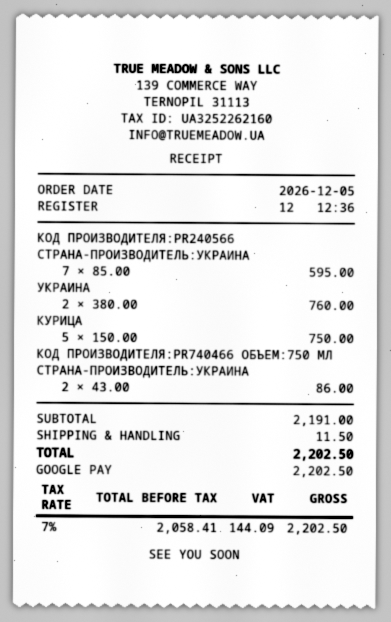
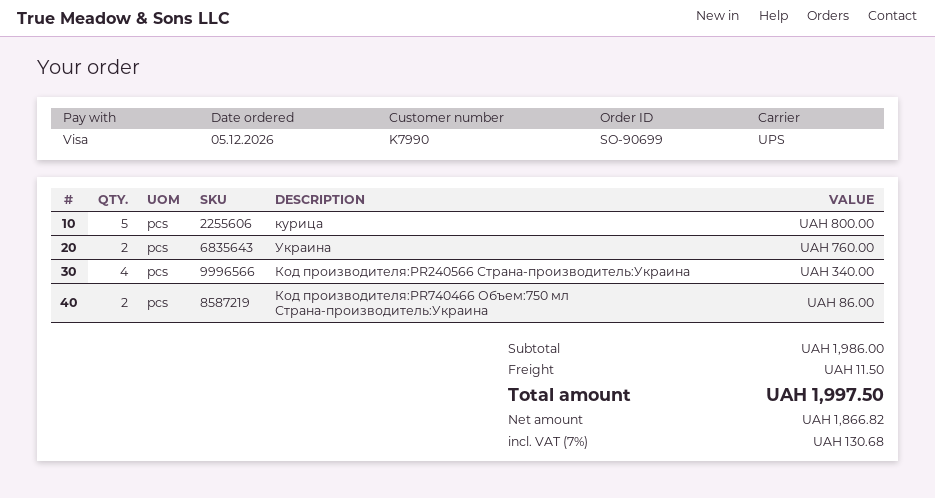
payment method: Google Pay -> Visa
КОД ПРОИЗВОДИТЕЛЯ:PR240566 СТРАНА-ПРОИЗВОДИТЕЛЬ:УКРАИНА: 7 for 595.00 -> 4 for 340.00
КУРИЦА: 5 for 750.00 -> 5 for 800.00
subtotal: 2191.00 -> 1986.00
net: 2058.41 -> 1866.82
tax: 7% = 144.09 -> 7% = 130.68
total: 2202.50 -> 1997.50

